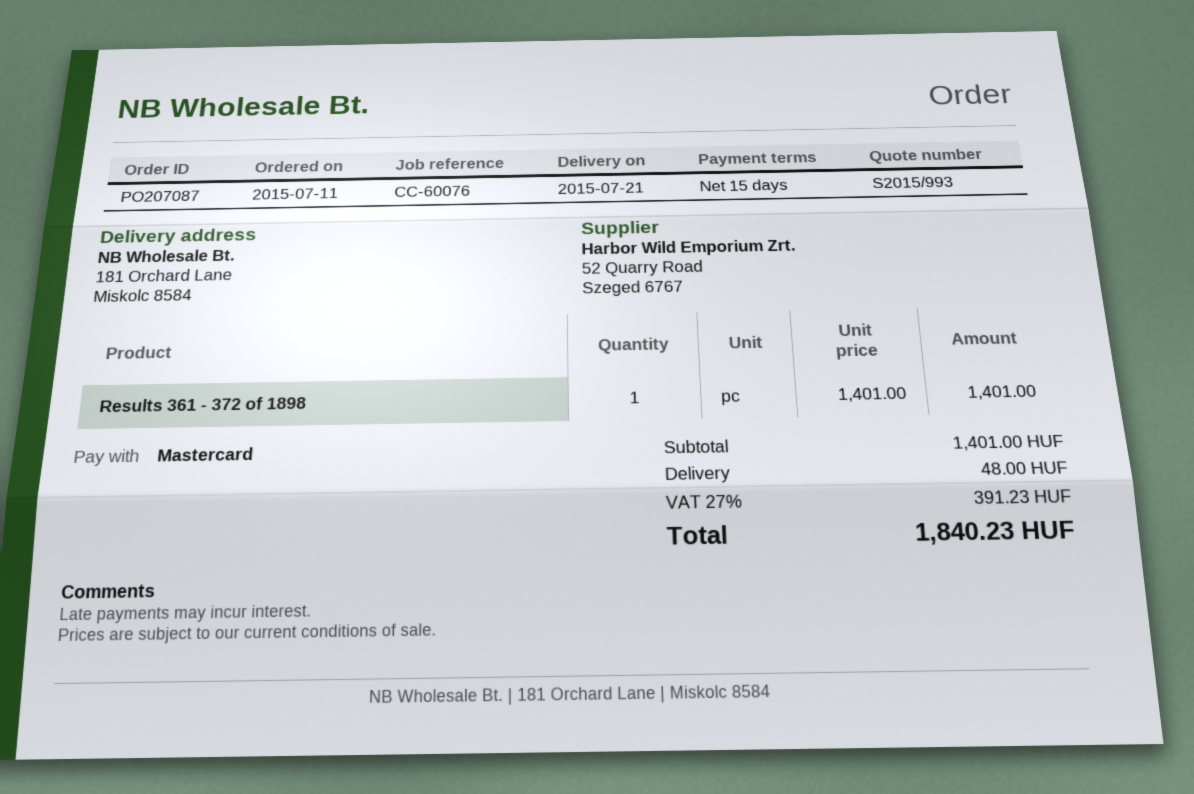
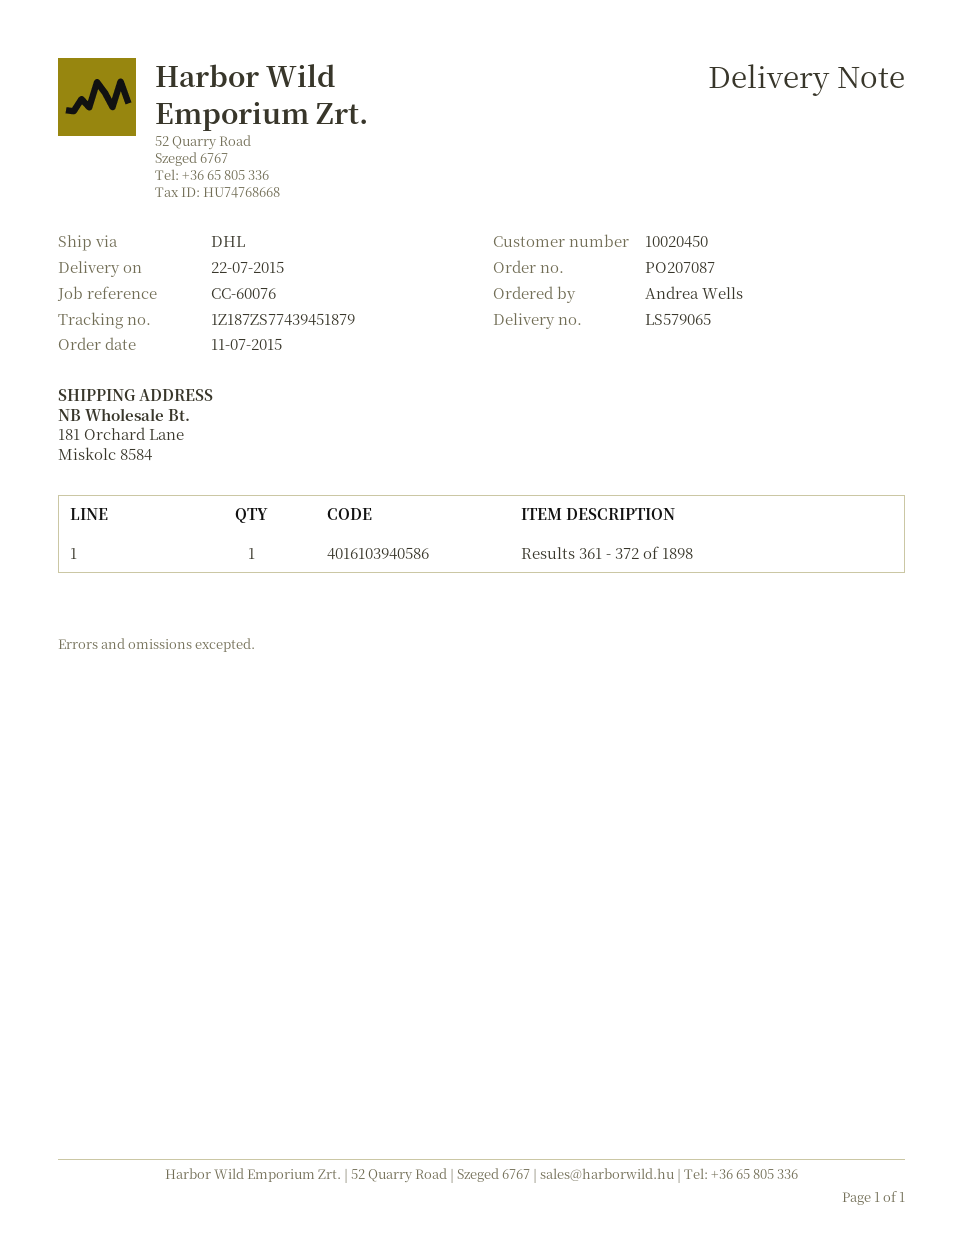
delivery date: 2015-07-21 -> 2015-07-22

